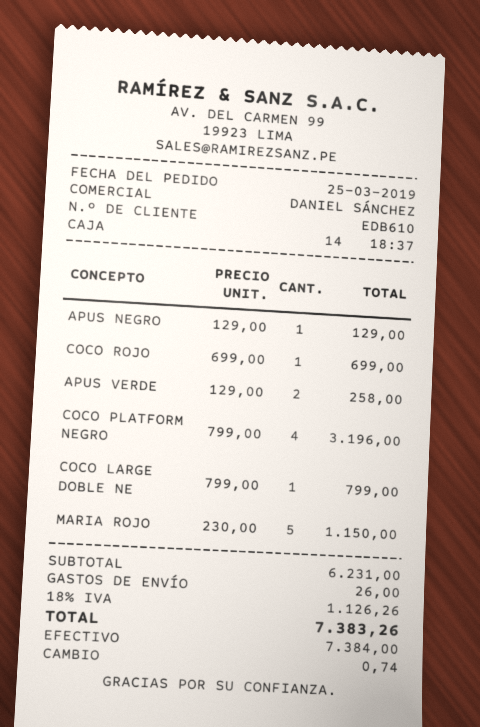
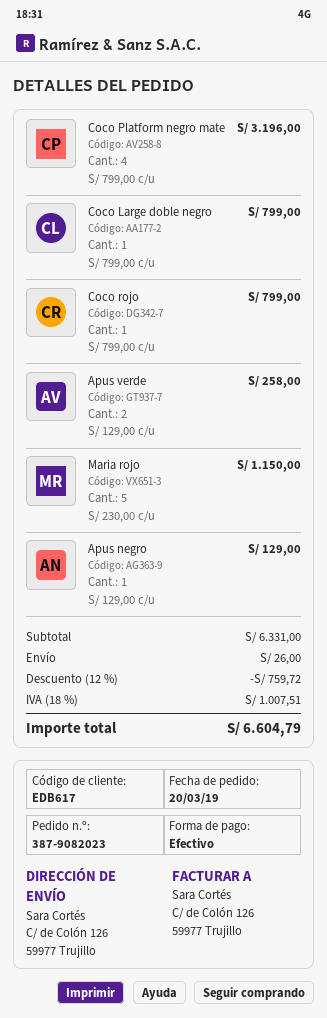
order date: 2019-03-25 -> 2019-03-20
customer number: EDB610 -> EDB617
COCO ROJO: 1 x 699.00 = 699.00 -> 1 x 799.00 = 799.00
subtotal: 6231.00 -> 6331.00
discount: none -> 12% = 759.72
tax: 18% = 1126.26 -> 18% = 1007.51
total: 7383.26 -> 6604.79

